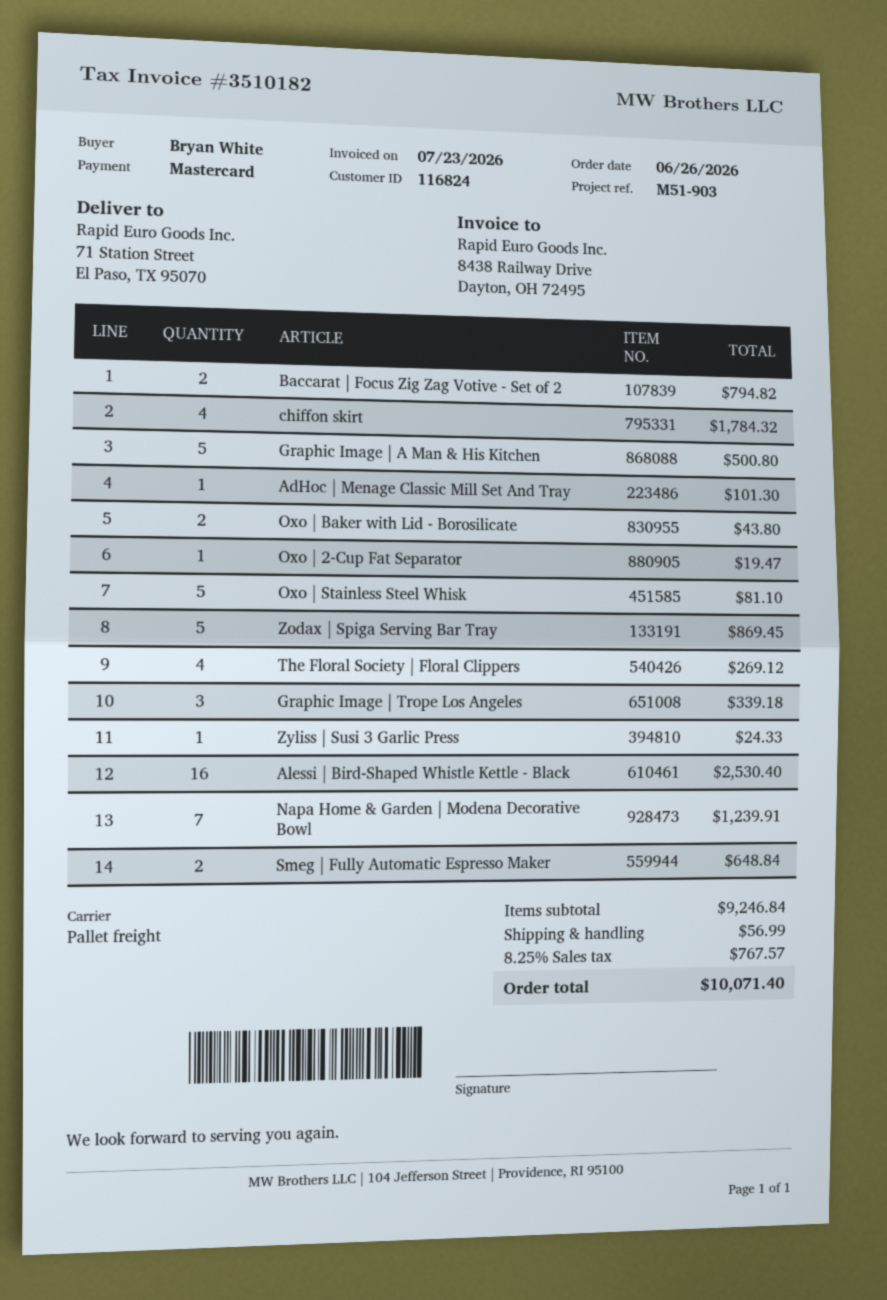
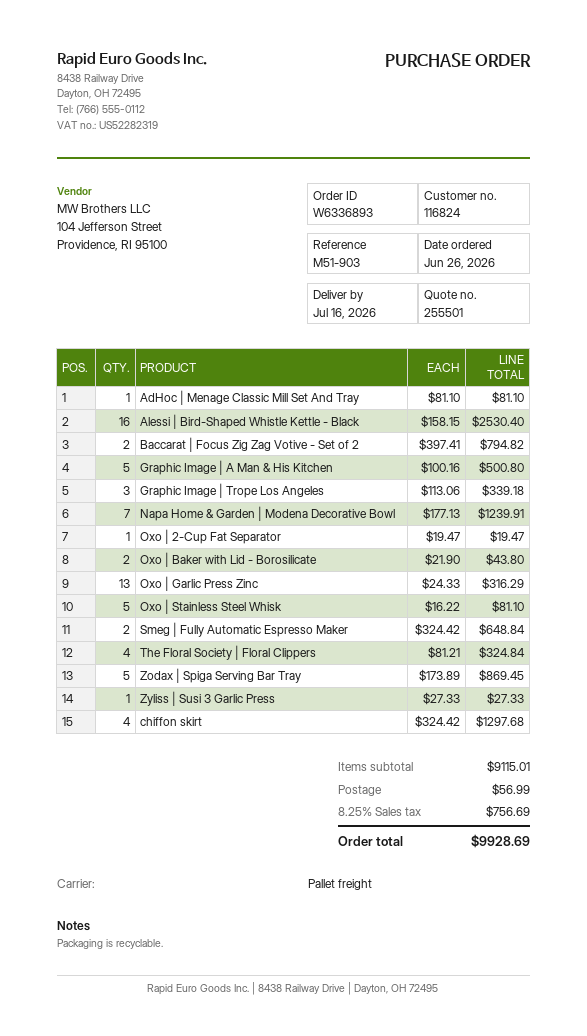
chiffon skirt: 4 for 1784.32 -> 4 for 1297.68
AdHoc | Menage Classic Mill Set And Tray: 1 for 101.30 -> 1 for 81.10
The Floral Society | Floral Clippers: 4 for 269.12 -> 4 for 324.84
Zyliss | Susi 3 Garlic Press: 1 for 24.33 -> 1 for 27.33
Oxo | Garlic Press Zinc: none -> 13 for 316.29
subtotal: 9246.84 -> 9115.01
tax: 8.25% = 767.57 -> 8.25% = 756.69
total: 10071.40 -> 9928.69

